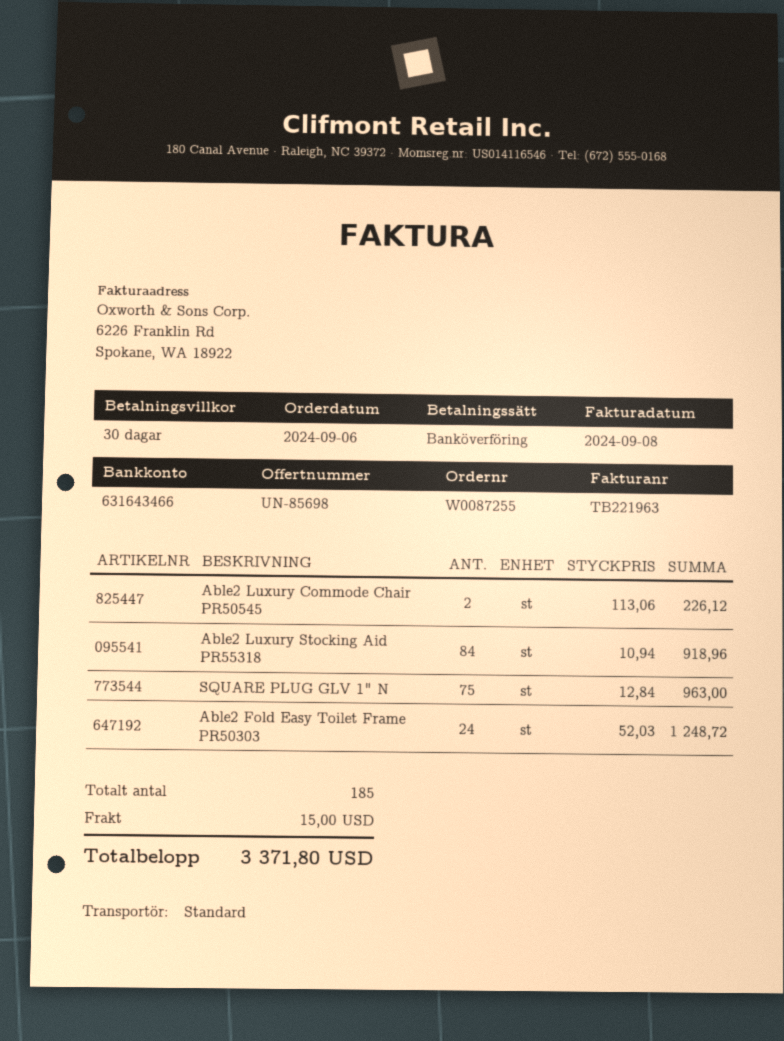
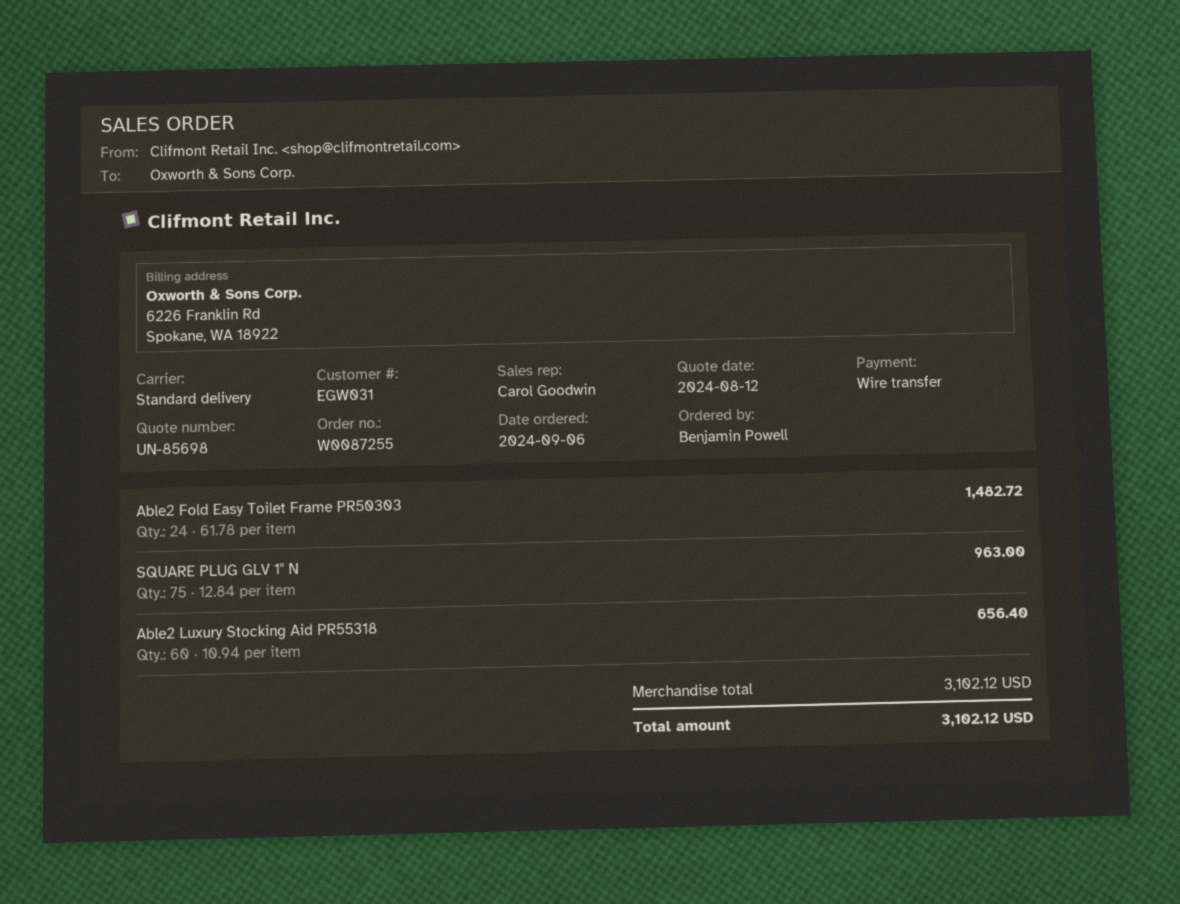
Able2 Luxury Commode Chair PR50545: 2 x 113.06 = 226.12 -> none
Able2 Luxury Stocking Aid PR55318: 84 x 10.94 = 918.96 -> 60 x 10.94 = 656.40
Able2 Fold Easy Toilet Frame PR50303: 24 x 52.03 = 1248.72 -> 24 x 61.78 = 1482.72
shipping: 15.00 -> none
total: 3371.80 -> 3102.12

